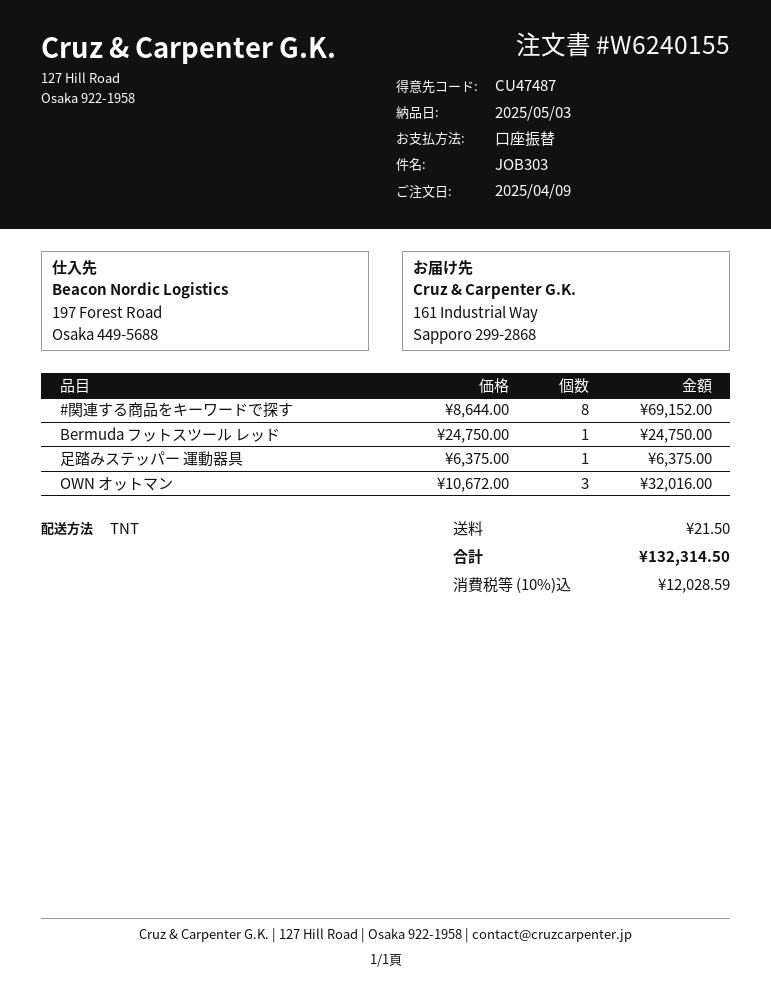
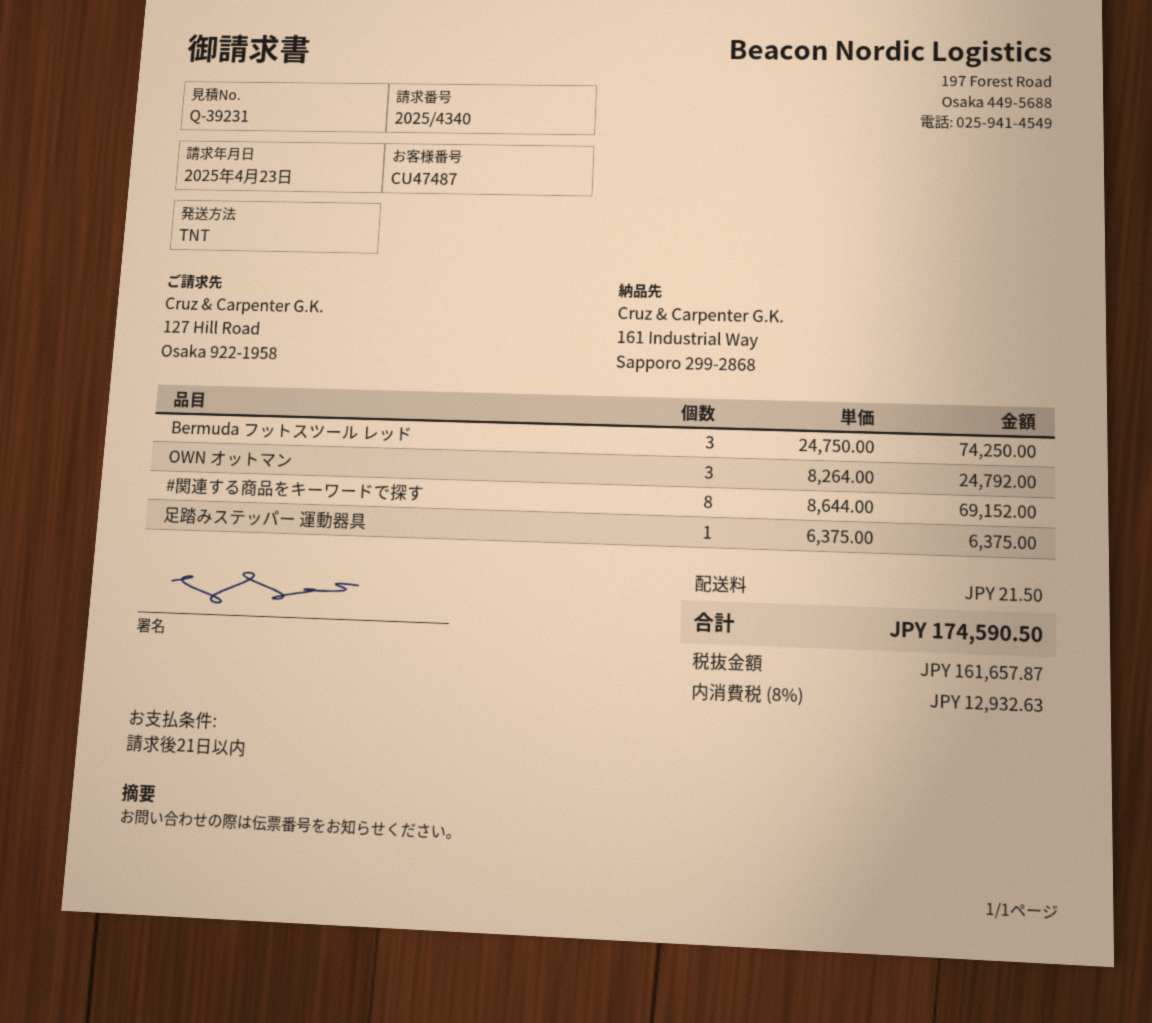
Bermuda フットスツール レッド: 1 x 24750.00 = 24750.00 -> 3 x 24750.00 = 74250.00
OWN オットマン: 3 x 10672.00 = 32016.00 -> 3 x 8264.00 = 24792.00
tax: 10% = 12028.59 -> 8% = 12932.63
total: 132314.50 -> 174590.50

